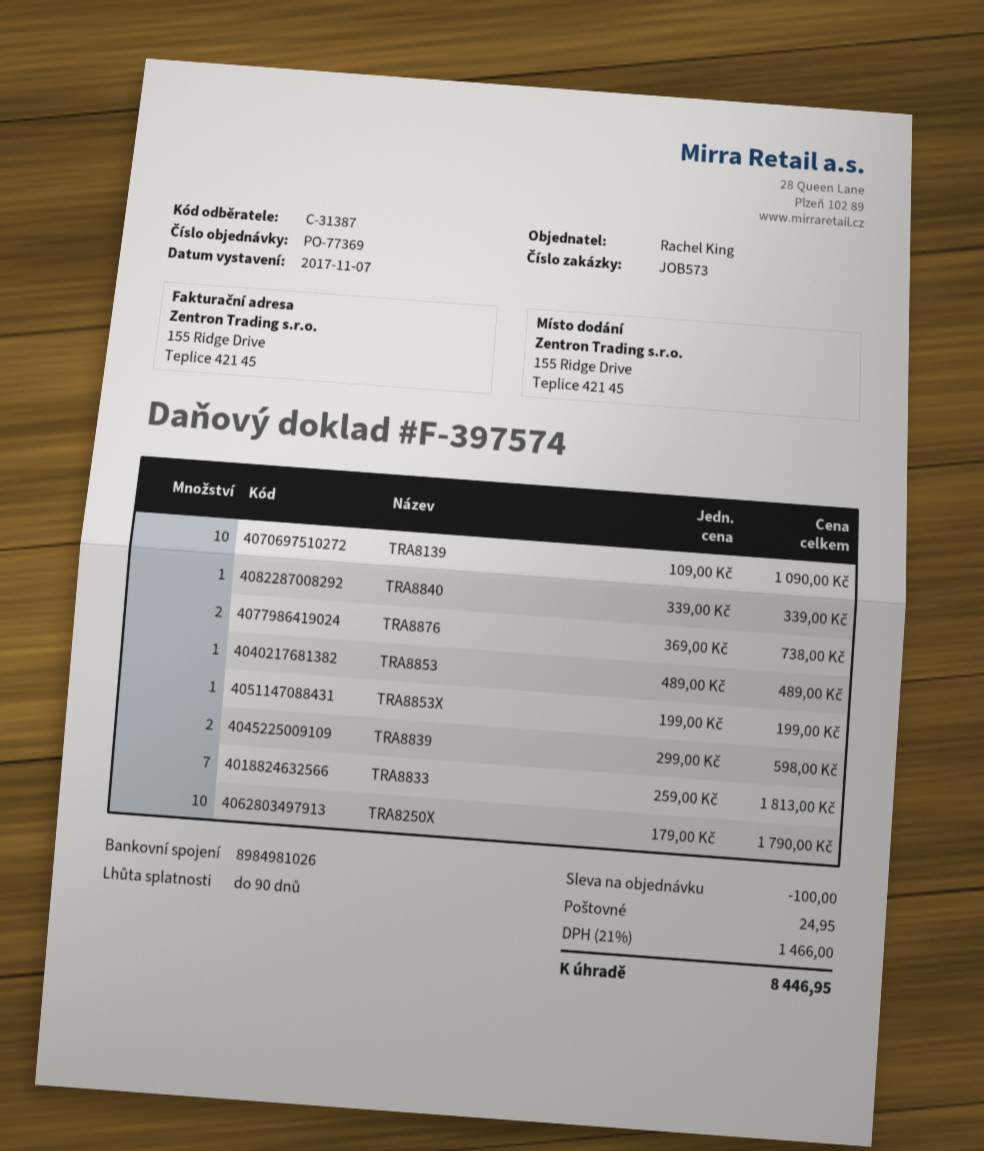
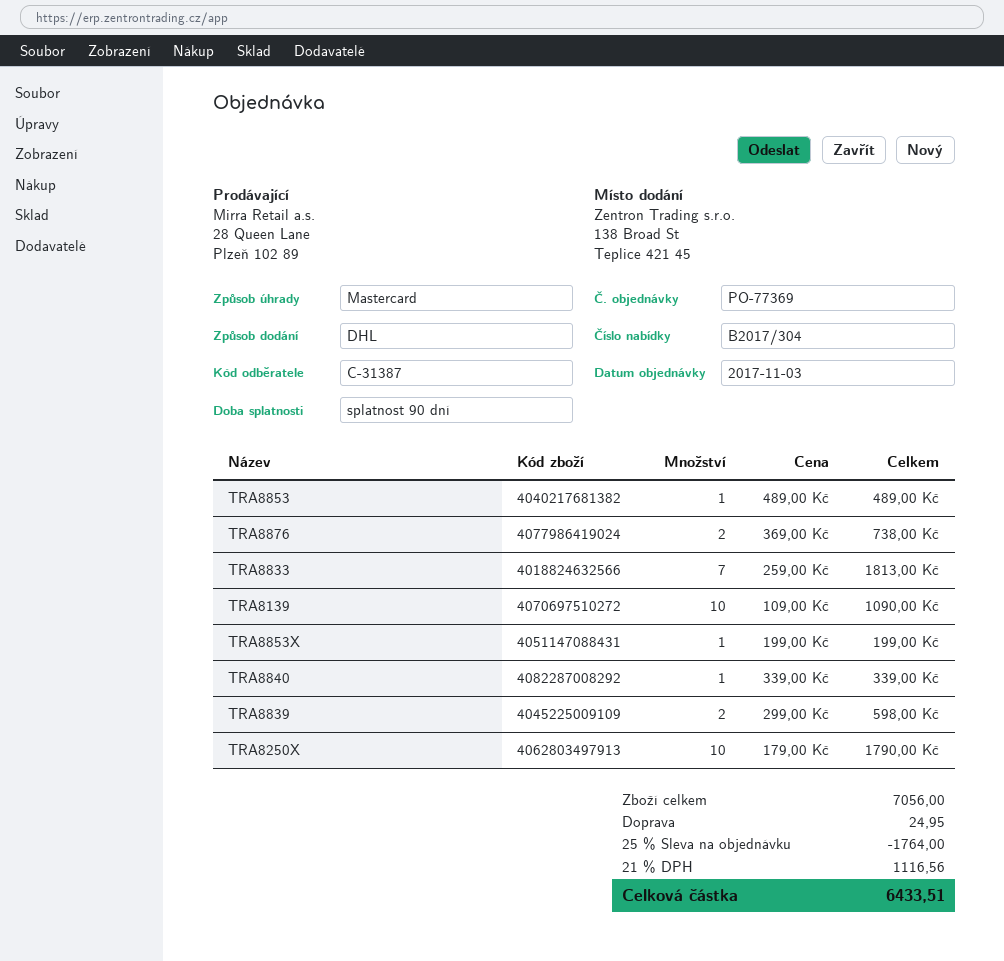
ship to: 155 Ridge Drive, Teplice 421 45 -> 138 Broad St, Teplice 421 45
discount: 100.00 -> 1764.00
tax: 21% = 1466.00 -> 21% = 1116.56
total: 8446.95 -> 6433.51

